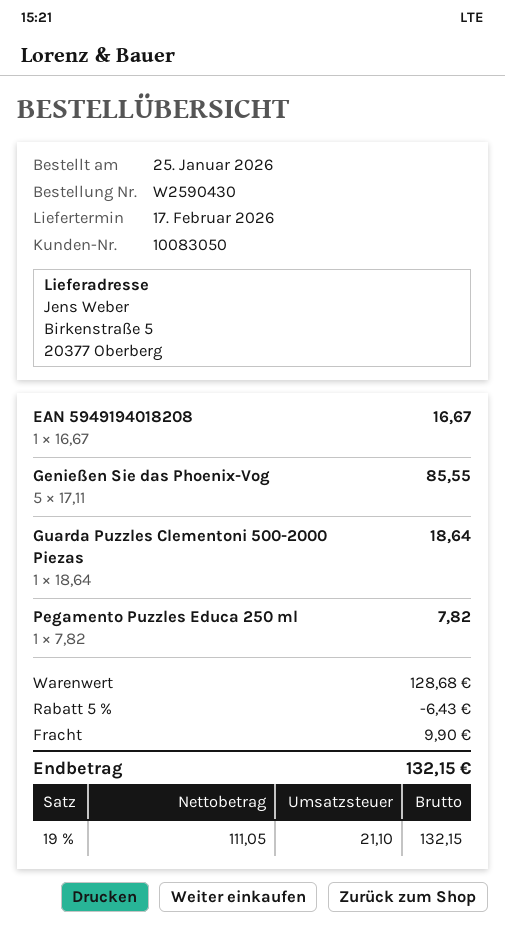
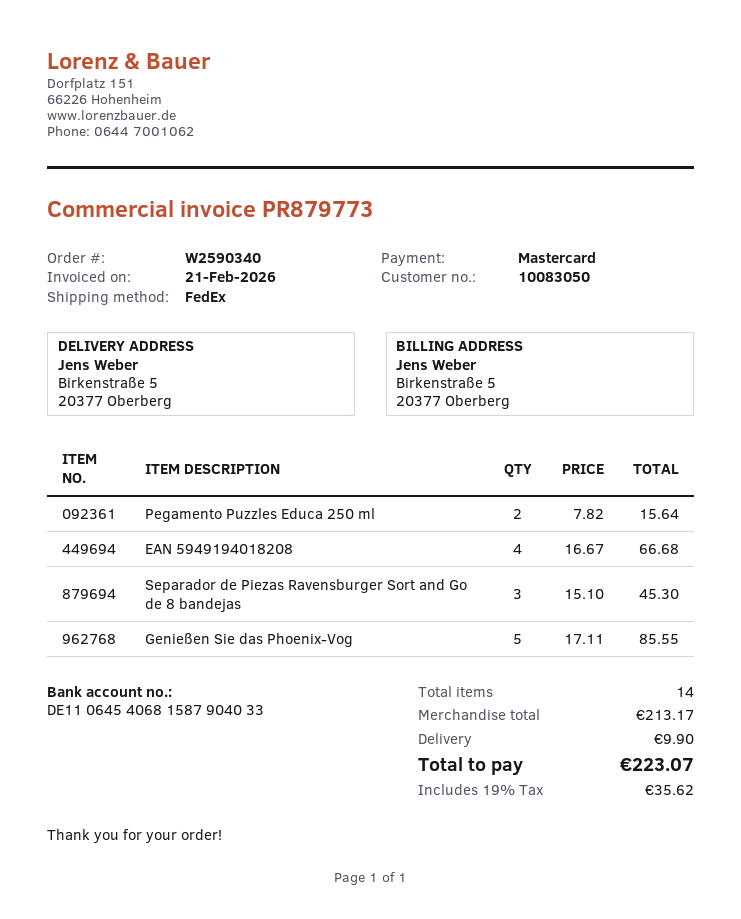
order number: W2590430 -> W2590340
EAN 5949194018208: 1 x 16.67 = 16.67 -> 4 x 16.67 = 66.68
Guarda Puzzles Clementoni 500-2000 Piezas: 1 x 18.64 = 18.64 -> none
Pegamento Puzzles Educa 250 ml: 1 x 7.82 = 7.82 -> 2 x 7.82 = 15.64
Separador de Piezas Ravensburger Sort and Go de 8 bandejas: none -> 3 x 15.10 = 45.30
subtotal: 128.68 -> 213.17
discount: 5% = 6.43 -> none
tax: 19% = 21.10 -> 19% = 35.62
total: 132.15 -> 223.07

